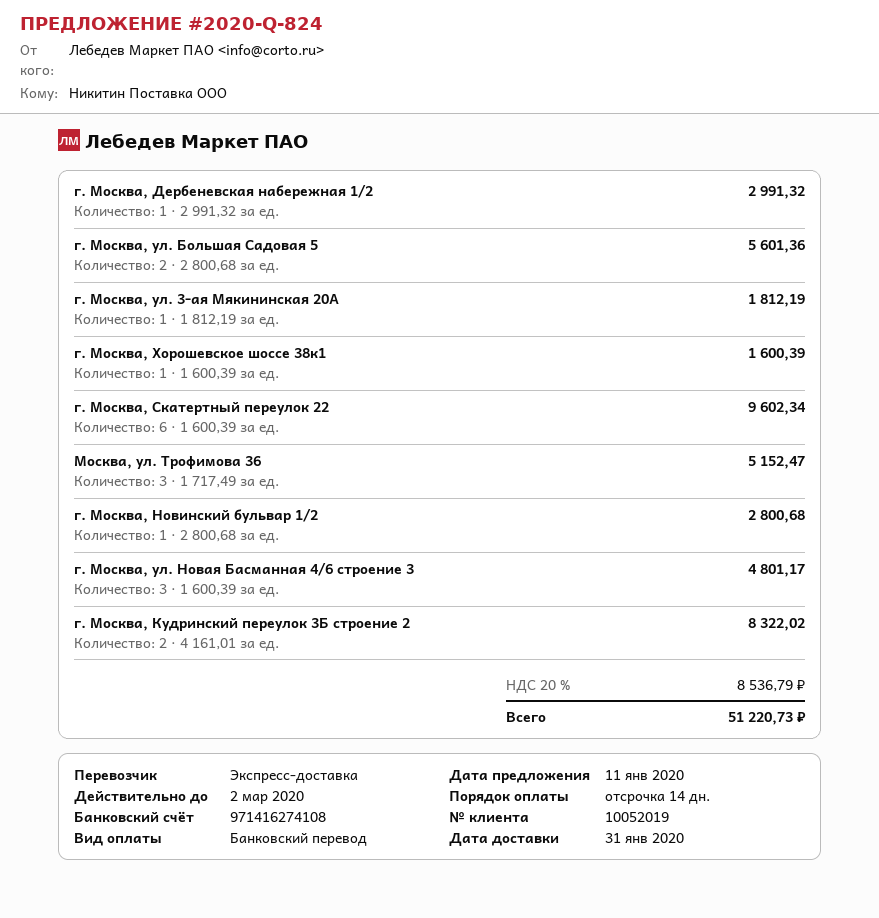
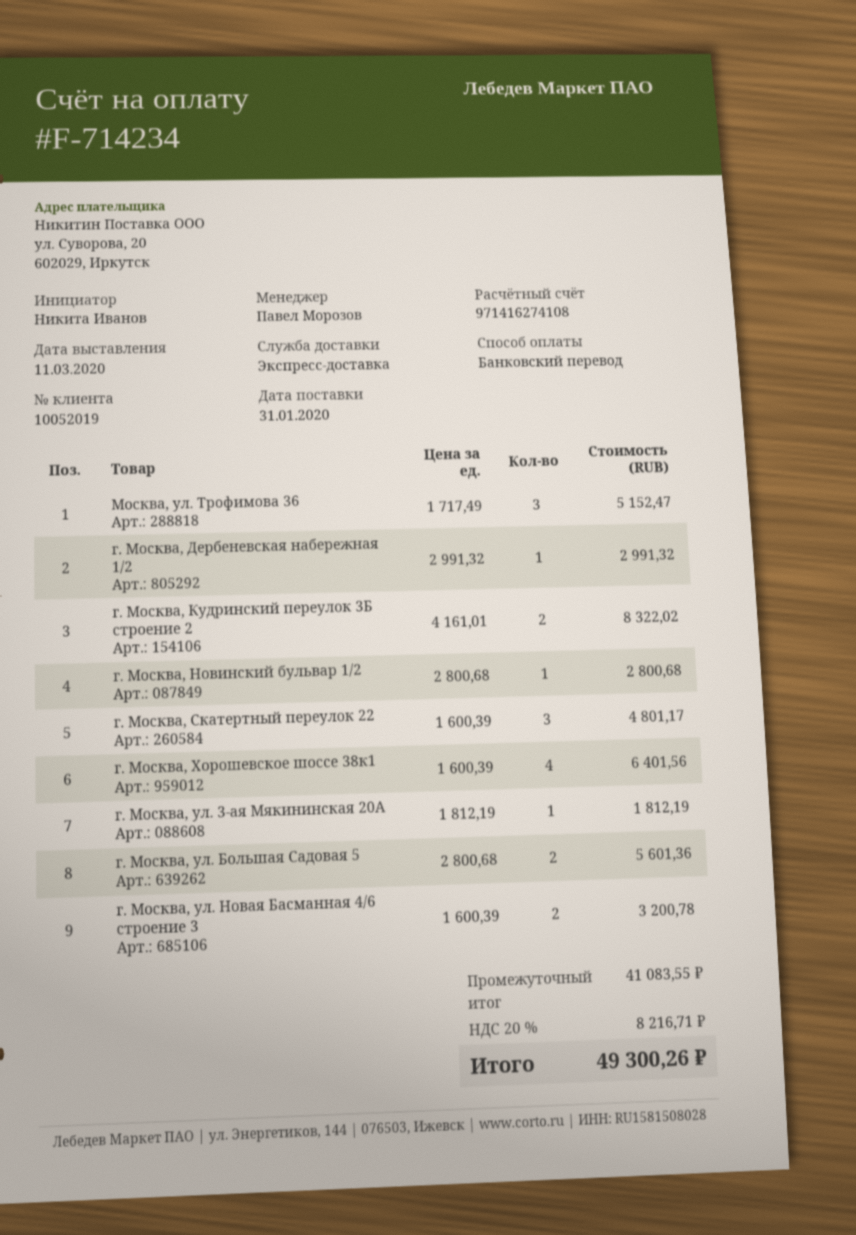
г. Москва, Хорошевское шоссе 38к1: 1 x 1600.39 = 1600.39 -> 4 x 1600.39 = 6401.56
г. Москва, Скатертный переулок 22: 6 x 1600.39 = 9602.34 -> 3 x 1600.39 = 4801.17
г. Москва, ул. Новая Басманная 4/6 строение 3: 3 x 1600.39 = 4801.17 -> 2 x 1600.39 = 3200.78
tax: 20% = 8536.79 -> 20% = 8216.71
total: 51220.73 -> 49300.26

